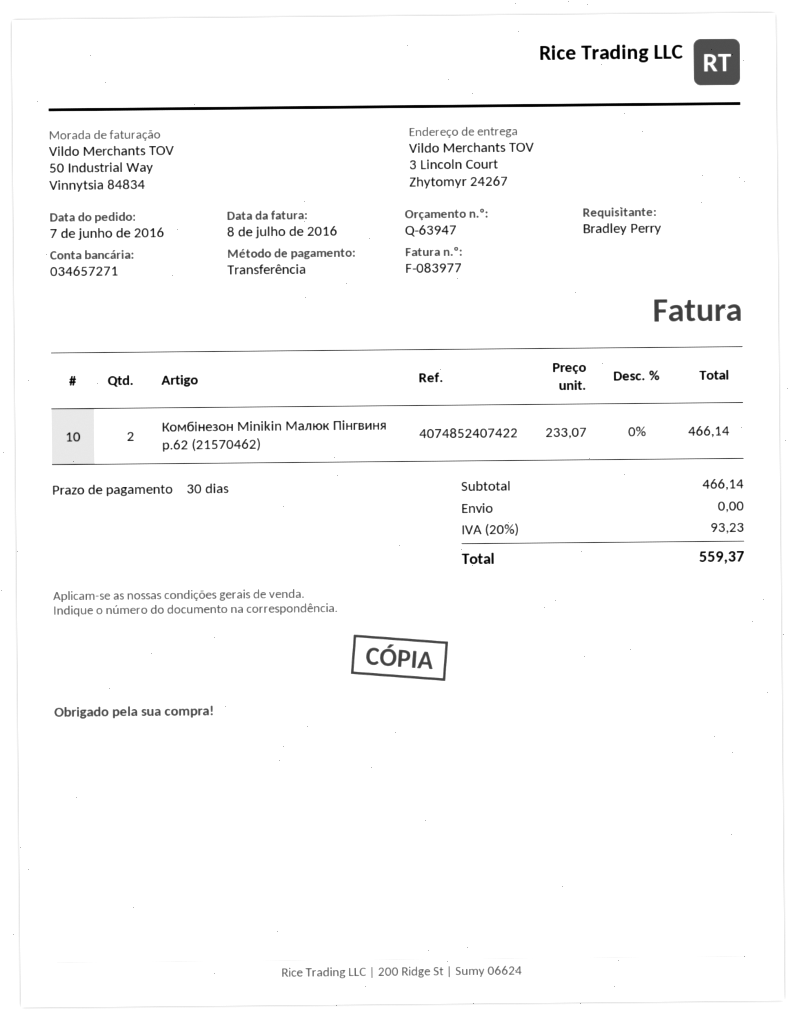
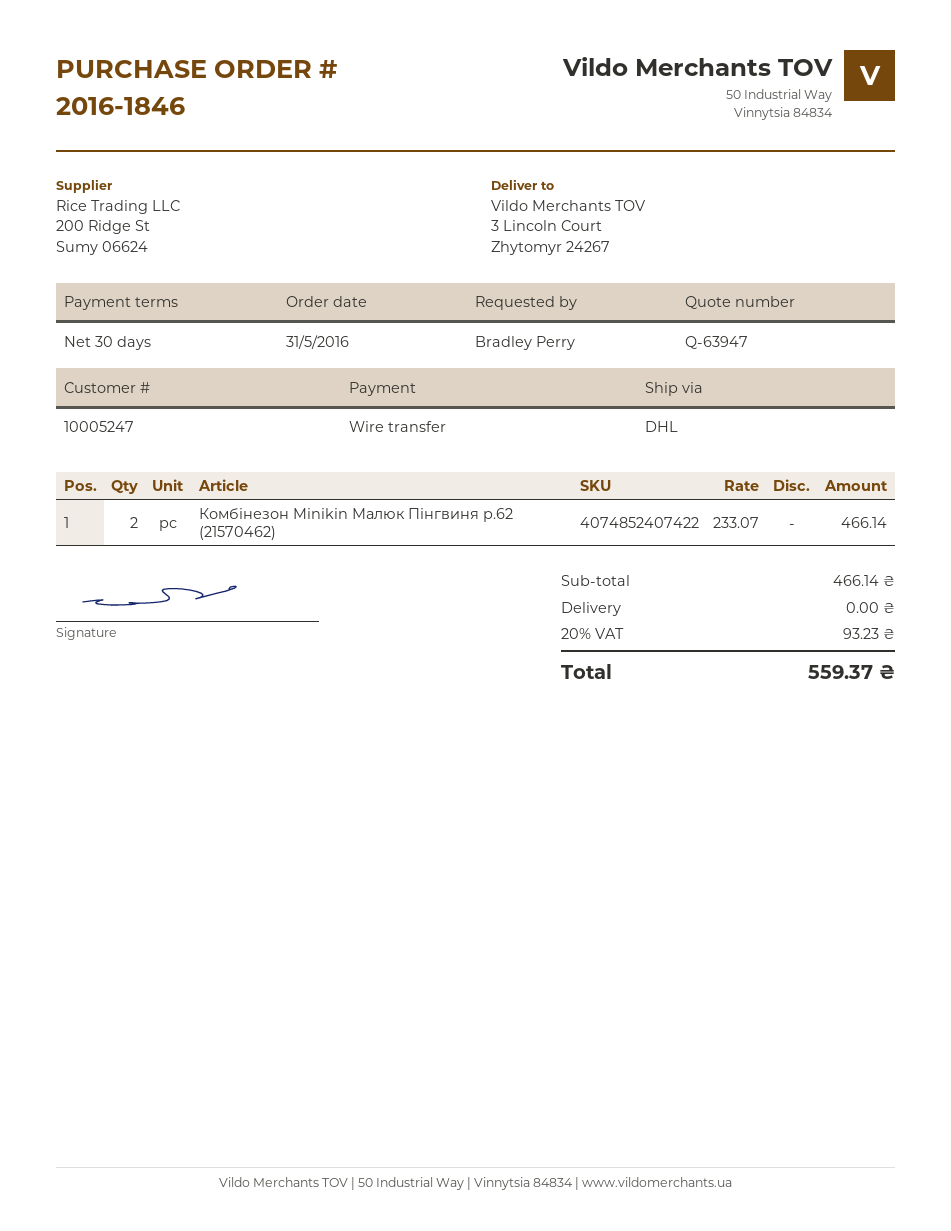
order date: 2016-06-07 -> 2016-05-31

